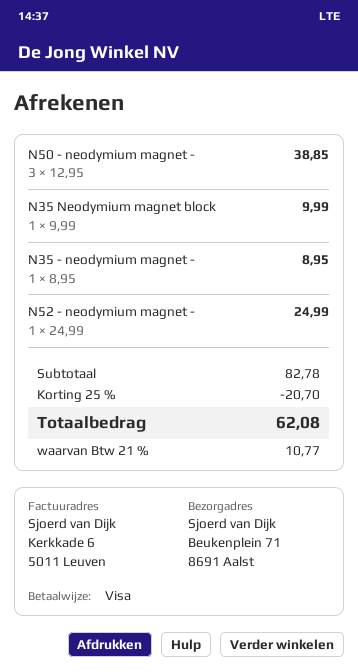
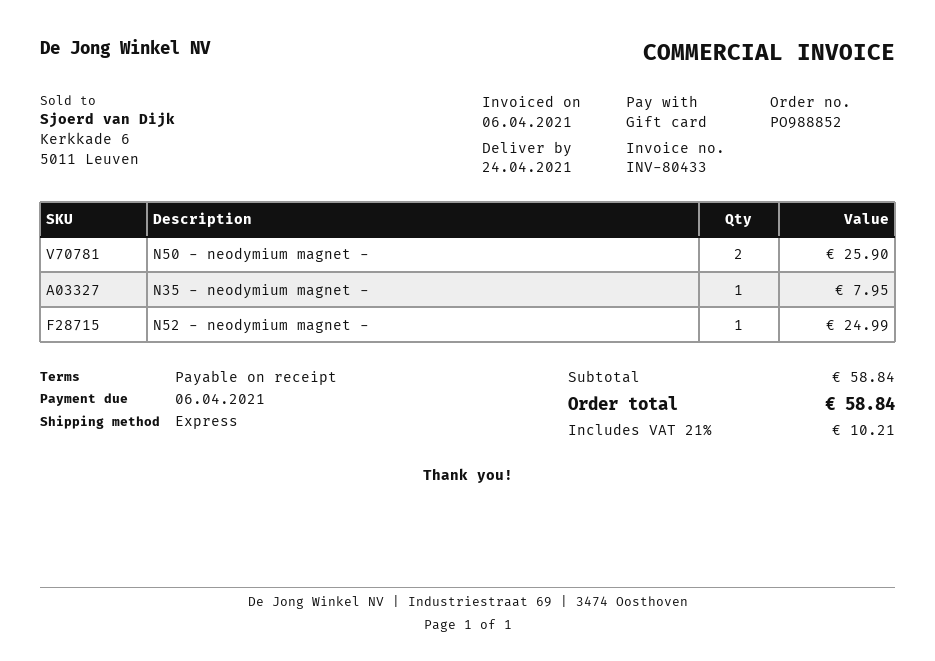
payment method: Visa -> gift card
N50 - neodymium magnet -: 3 for 38.85 -> 2 for 25.90
N35 Neodymium magnet block: 1 for 9.99 -> none
N35 - neodymium magnet -: 1 for 8.95 -> 1 for 7.95
subtotal: 82.78 -> 58.84
discount: 25% = 20.70 -> none
tax: 21% = 10.77 -> 21% = 10.21
total: 62.08 -> 58.84

